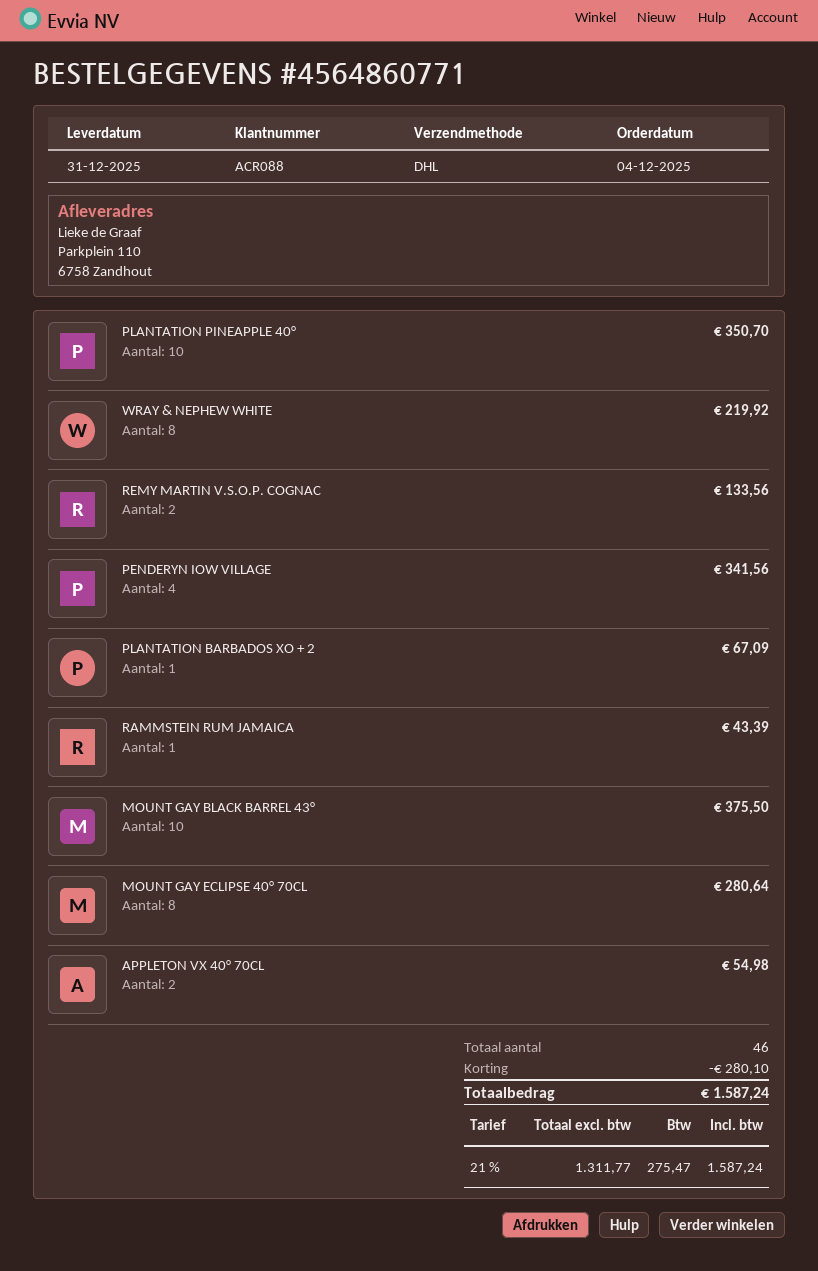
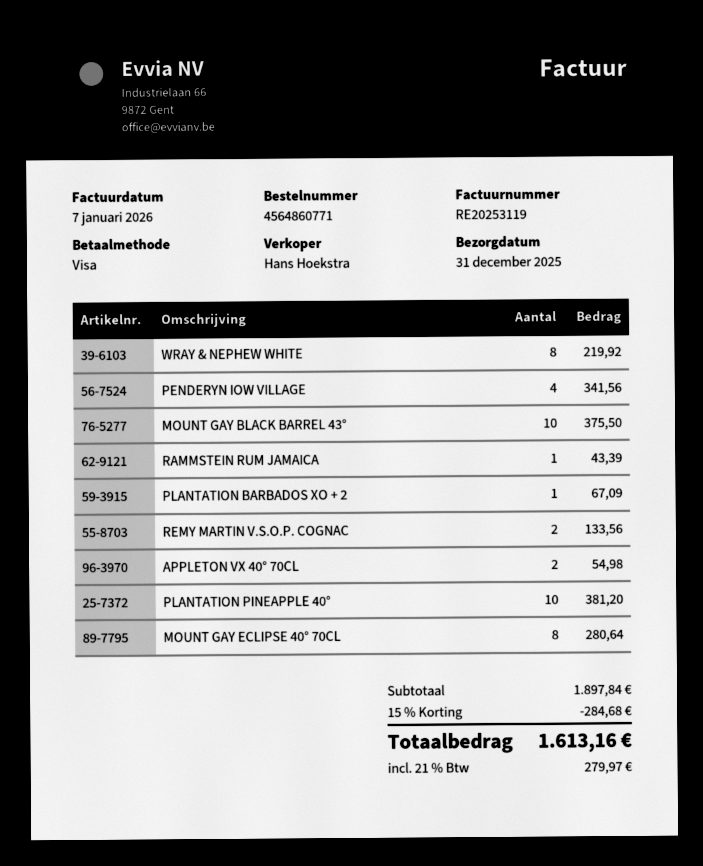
PLANTATION PINEAPPLE 40°: 10 for 350.70 -> 10 for 381.20
discount: 280.10 -> 284.68
tax: 21% = 275.47 -> 21% = 279.97
total: 1587.24 -> 1613.16

